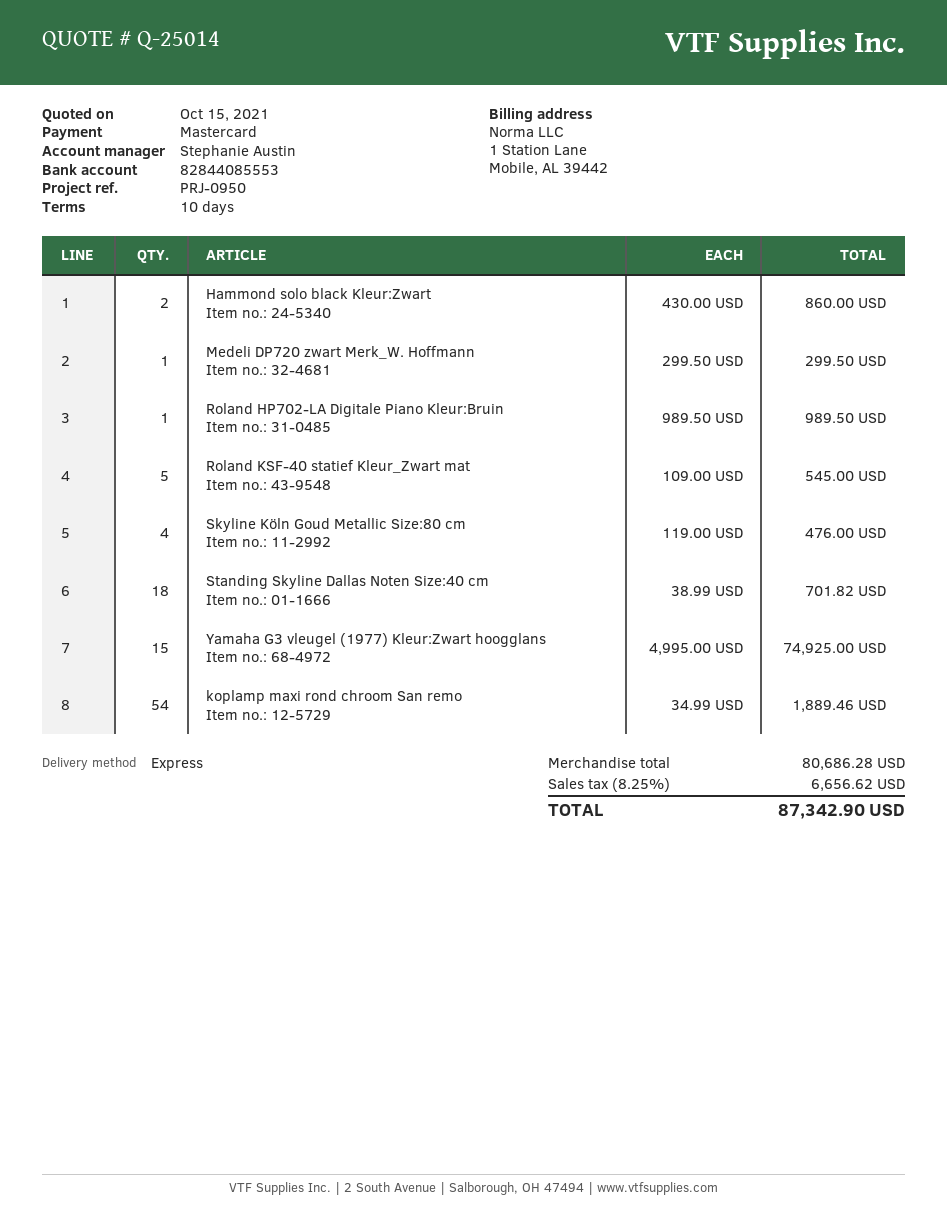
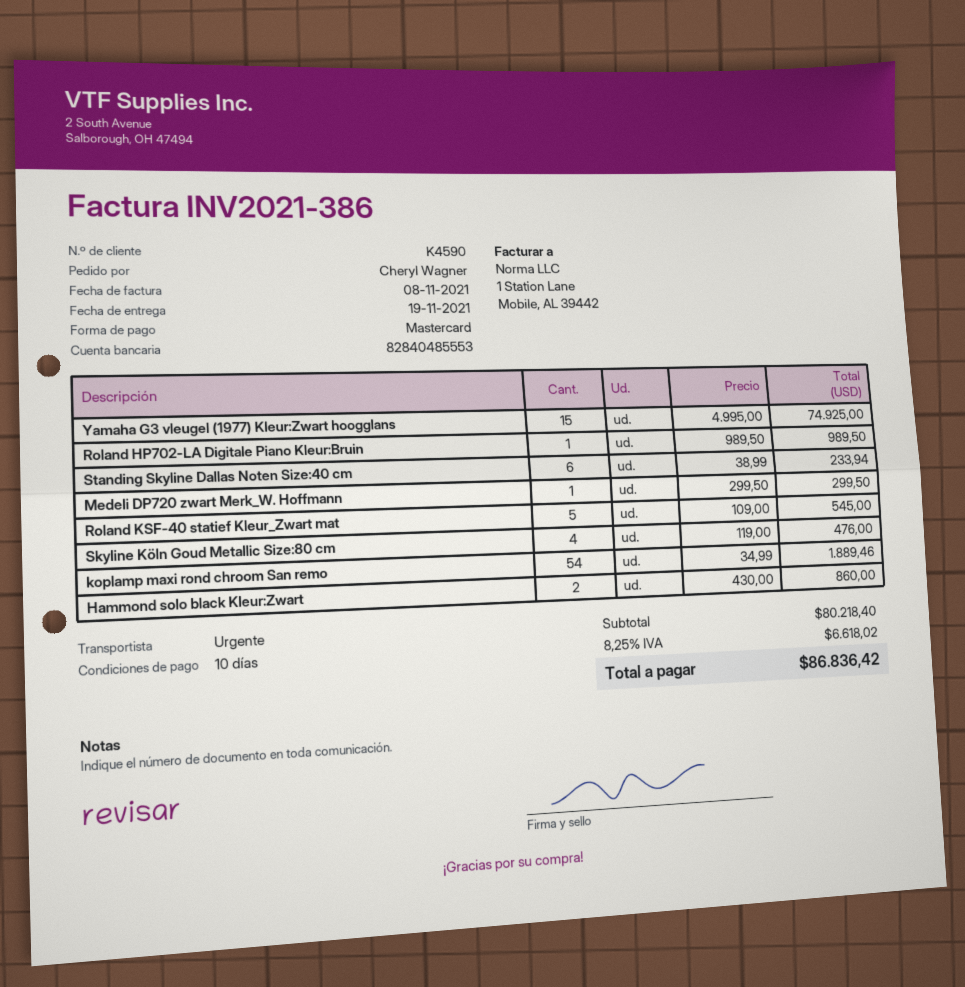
bank account: 82844085553 -> 82840485553
Standing Skyline Dallas Noten Size:40 cm: 18 x 38.99 = 701.82 -> 6 x 38.99 = 233.94
subtotal: 80686.28 -> 80218.40
tax: 8.25% = 6656.62 -> 8.25% = 6618.02
total: 87342.90 -> 86836.42

